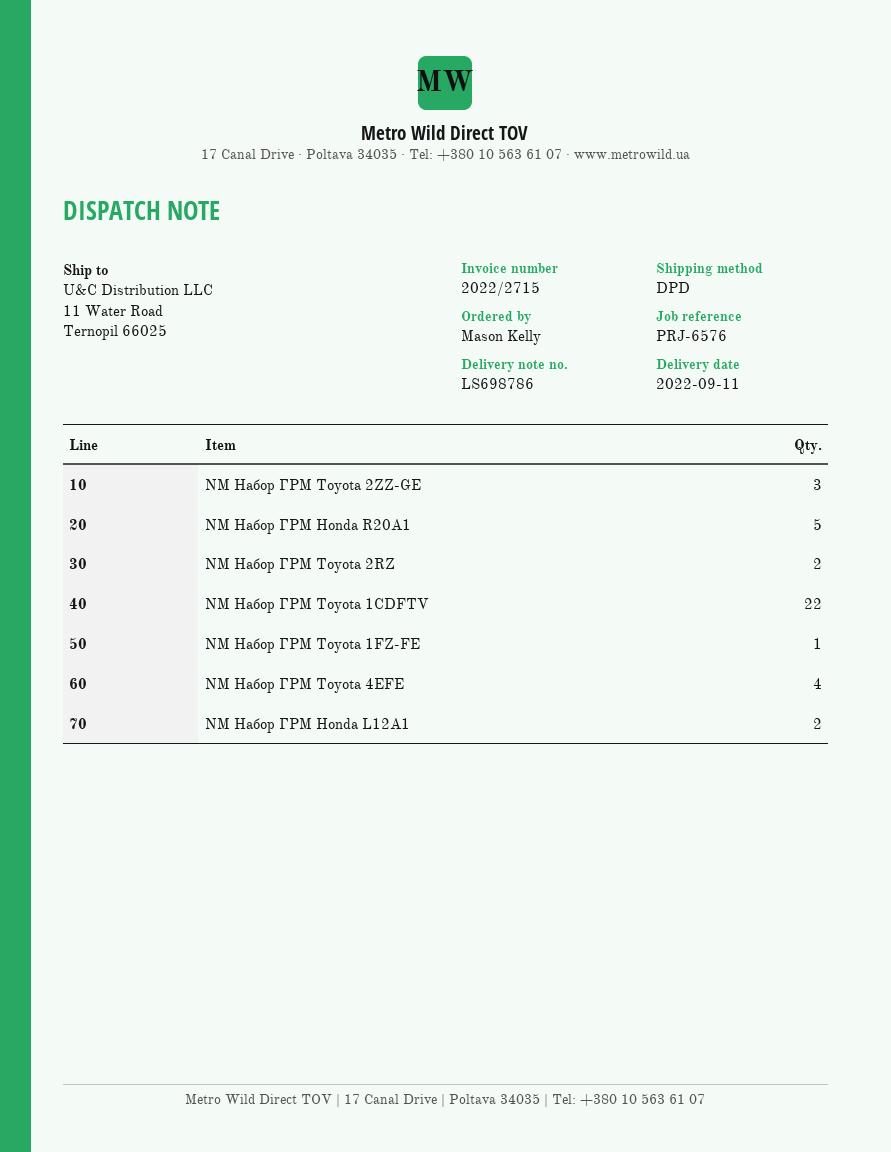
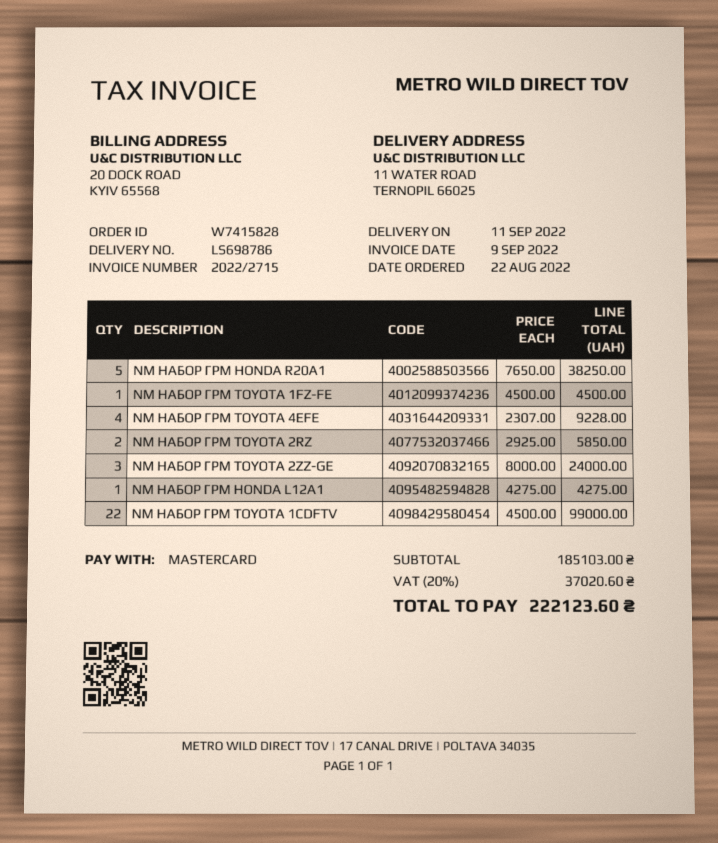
NM Набор ГРМ Honda L12A1: 2 -> 1

